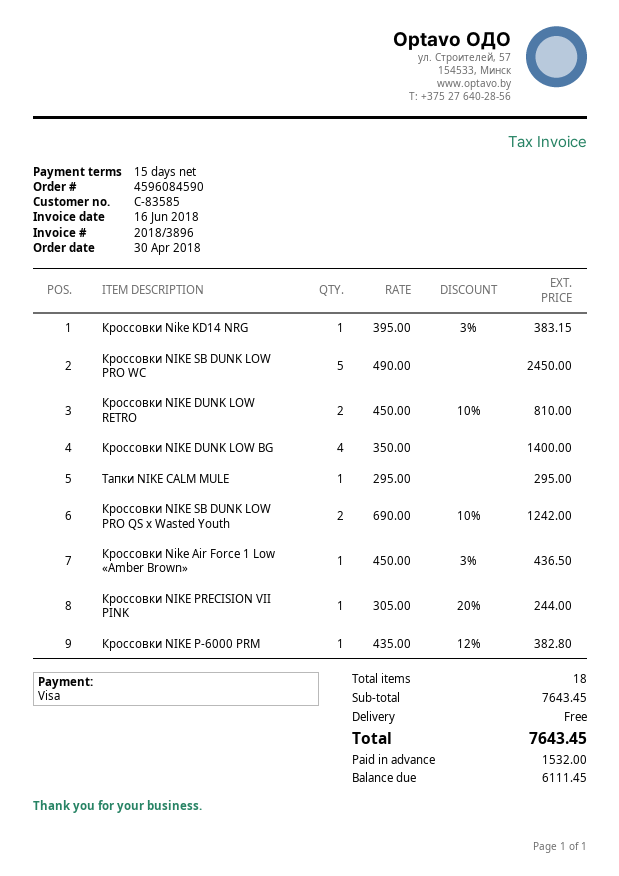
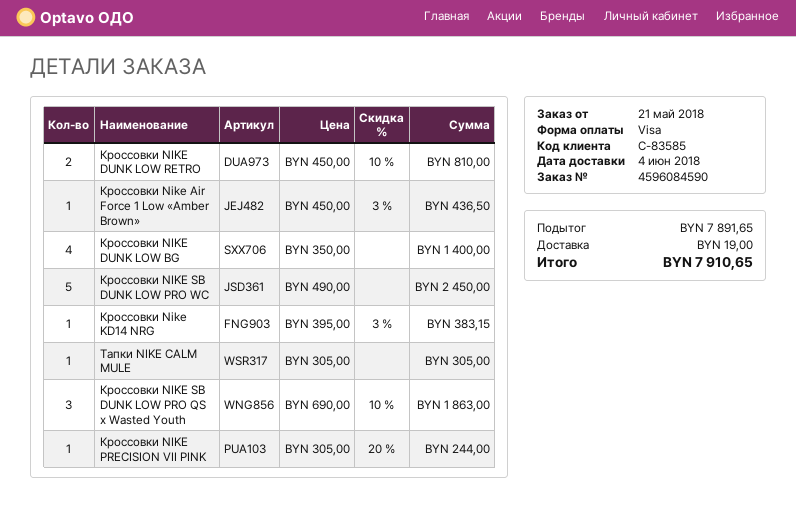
order date: 2018-04-30 -> 2018-05-21
Тапки NIKE CALM MULE: 1 x 295.00 = 295.00 -> 1 x 305.00 = 305.00
Кроссовки NIKE SB DUNK LOW PRO QS x Wasted Youth: 2 x 690.00 - 10% = 1242.00 -> 3 x 690.00 - 10% = 1863.00
Кроссовки NIKE P-6000 PRM: 1 x 435.00 - 12% = 382.80 -> none
subtotal: 7643.45 -> 7891.65
shipping: 0.00 -> 19.00
total: 7643.45 -> 7910.65

